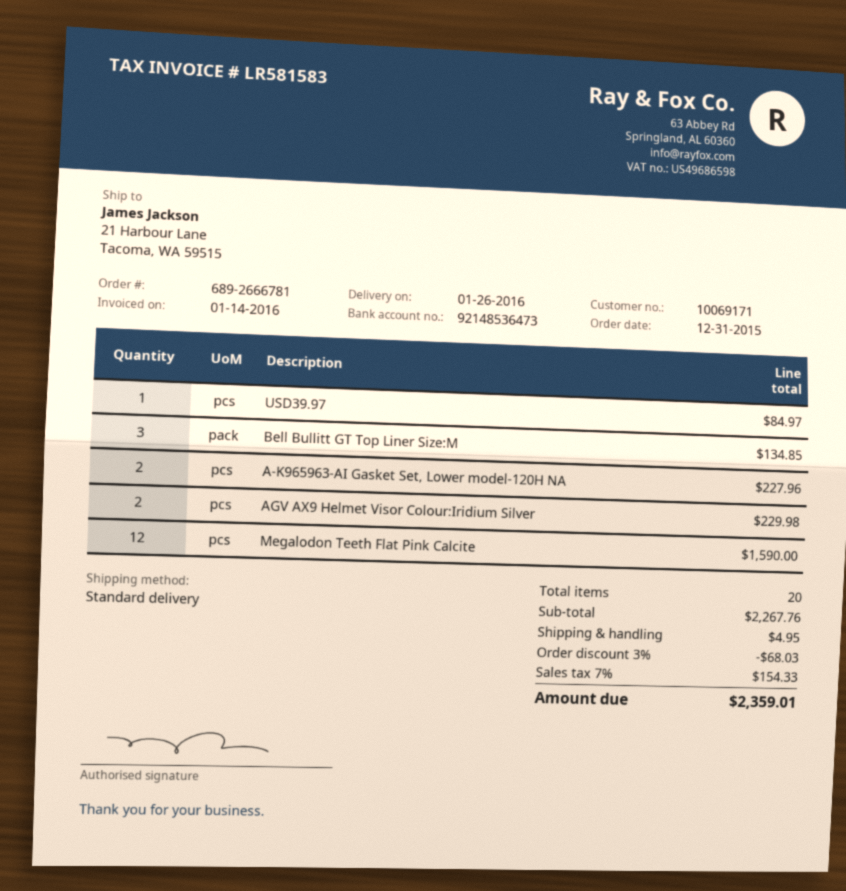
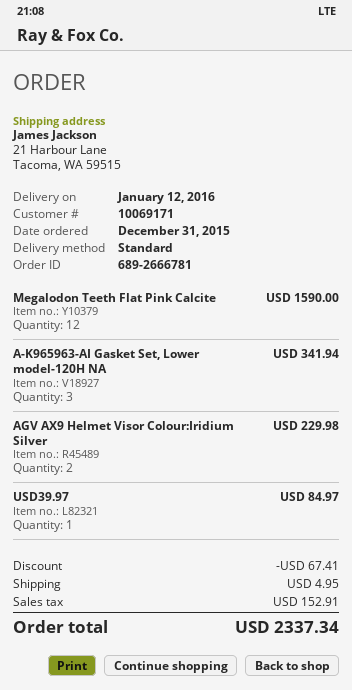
delivery date: 2016-01-26 -> 2016-01-12
Bell Bullitt GT Top Liner Size:M: 3 for 134.85 -> none
A-K965963-AI Gasket Set, Lower model-120H NA: 2 for 227.96 -> 3 for 341.94
discount: 68.03 -> 67.41
tax: 154.33 -> 152.91
total: 2359.01 -> 2337.34

